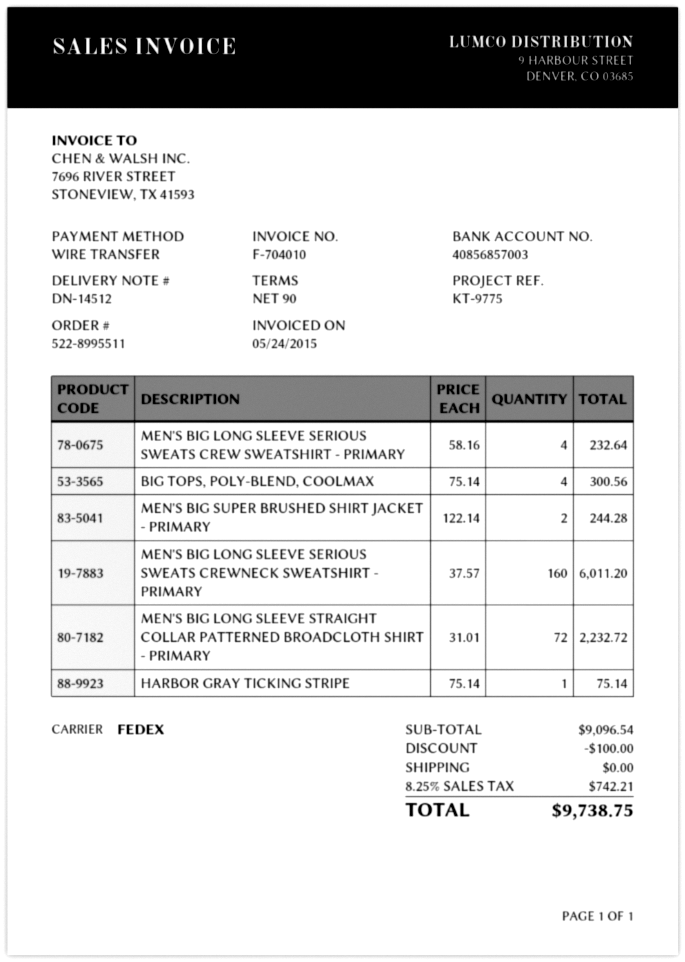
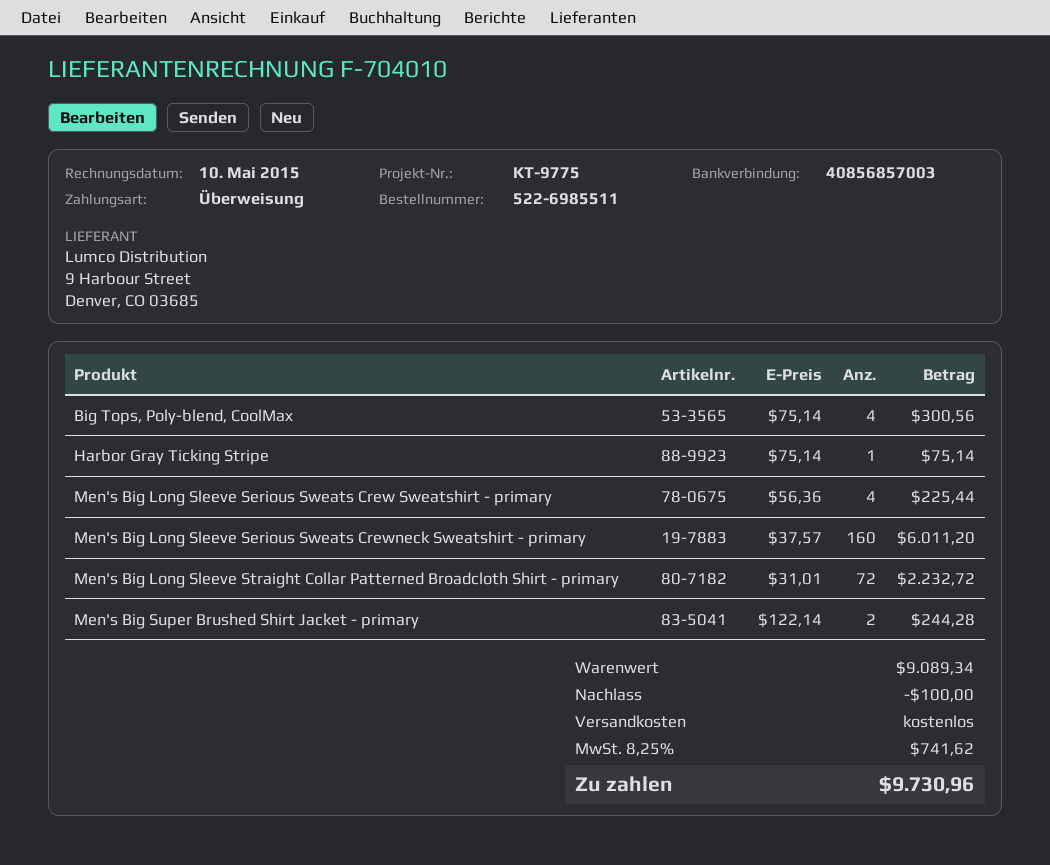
order number: 522-8995511 -> 522-6985511
invoice date: 2015-05-24 -> 2015-05-10
MEN'S BIG LONG SLEEVE SERIOUS SWEATS CREW SWEATSHIRT - PRIMARY: 4 x 58.16 = 232.64 -> 4 x 56.36 = 225.44
subtotal: 9096.54 -> 9089.34
tax: 8.25% = 742.21 -> 8.25% = 741.62
total: 9738.75 -> 9730.96

